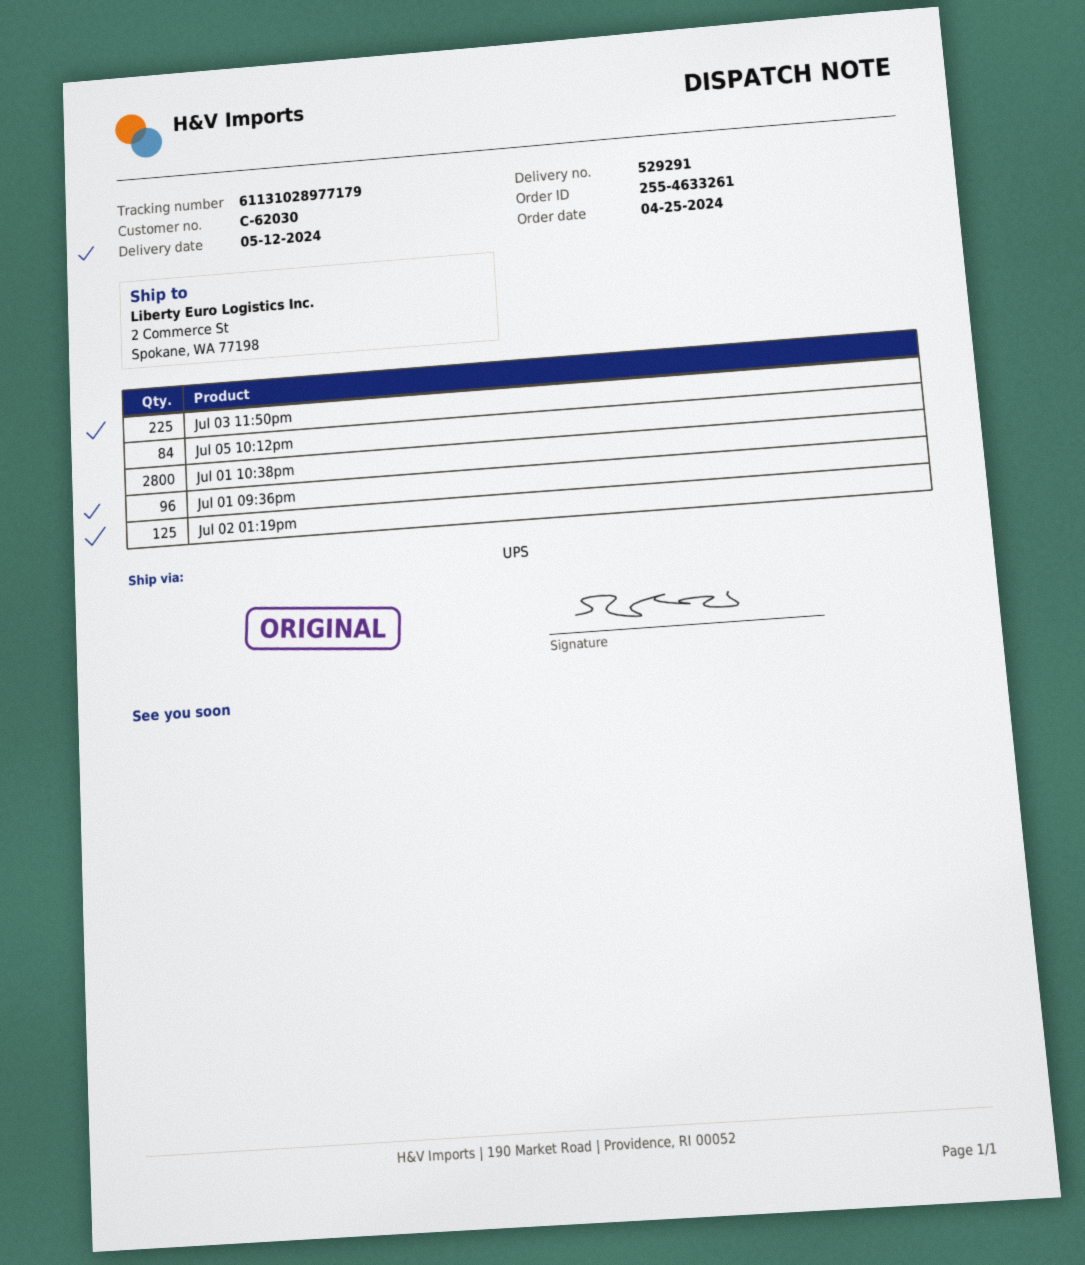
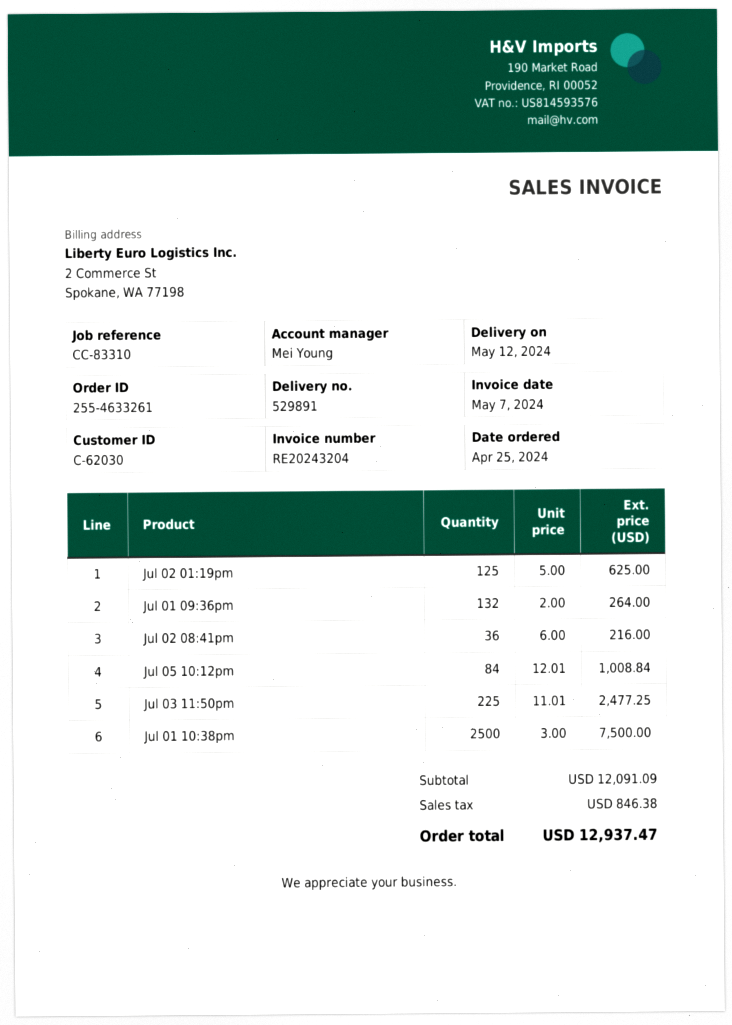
delivery note number: 529291 -> 529891
Jul 01 10:38pm: 2800 -> 2500
Jul 01 09:36pm: 96 -> 132
Jul 02 08:41pm: none -> 36

